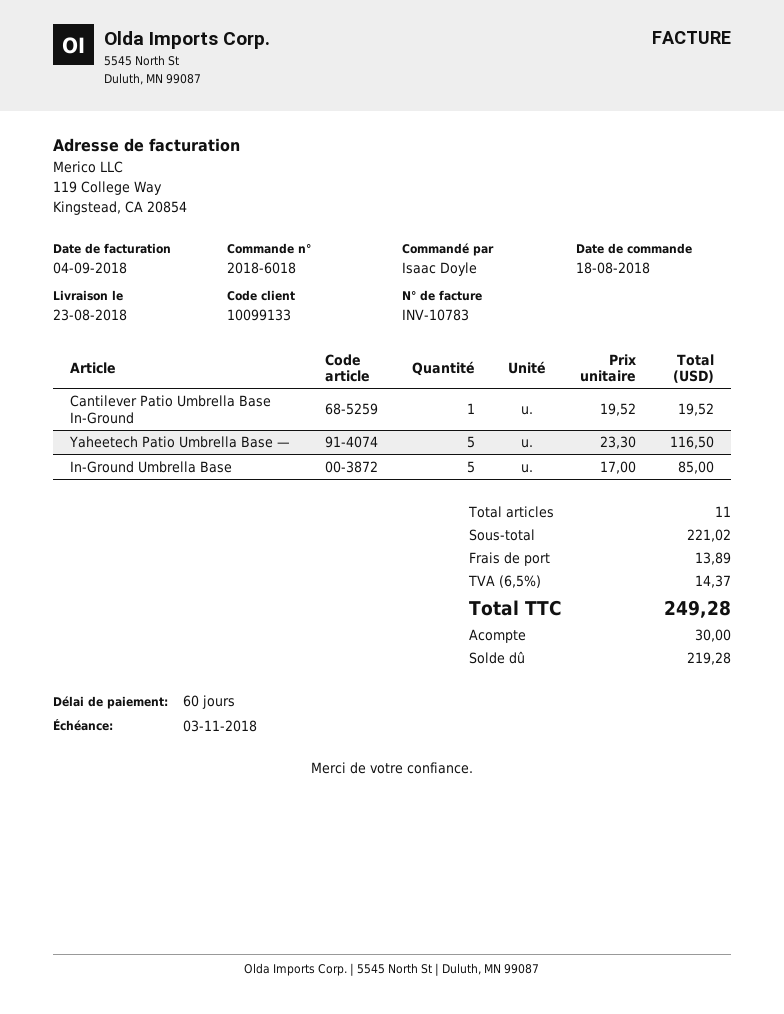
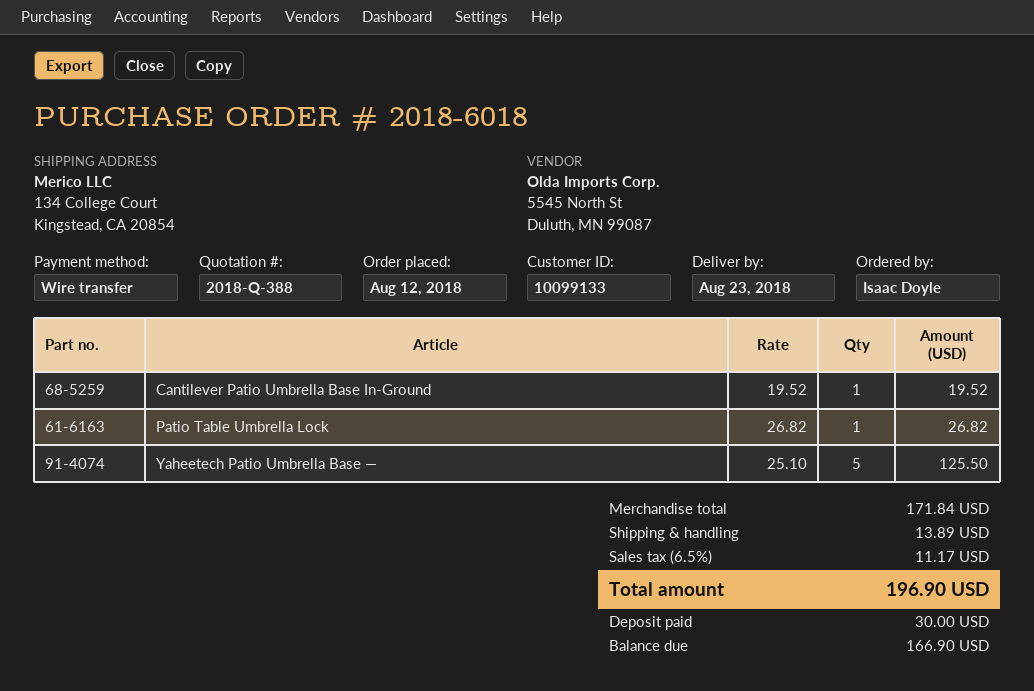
order date: 2018-08-18 -> 2018-08-12
Yaheetech Patio Umbrella Base —: 5 x 23.30 = 116.50 -> 5 x 25.10 = 125.50
In-Ground Umbrella Base: 5 x 17.00 = 85.00 -> none
Patio Table Umbrella Lock: none -> 1 x 26.82 = 26.82
subtotal: 221.02 -> 171.84
tax: 6.5% = 14.37 -> 6.5% = 11.17
total: 249.28 -> 196.90
balance: 219.28 -> 166.90

